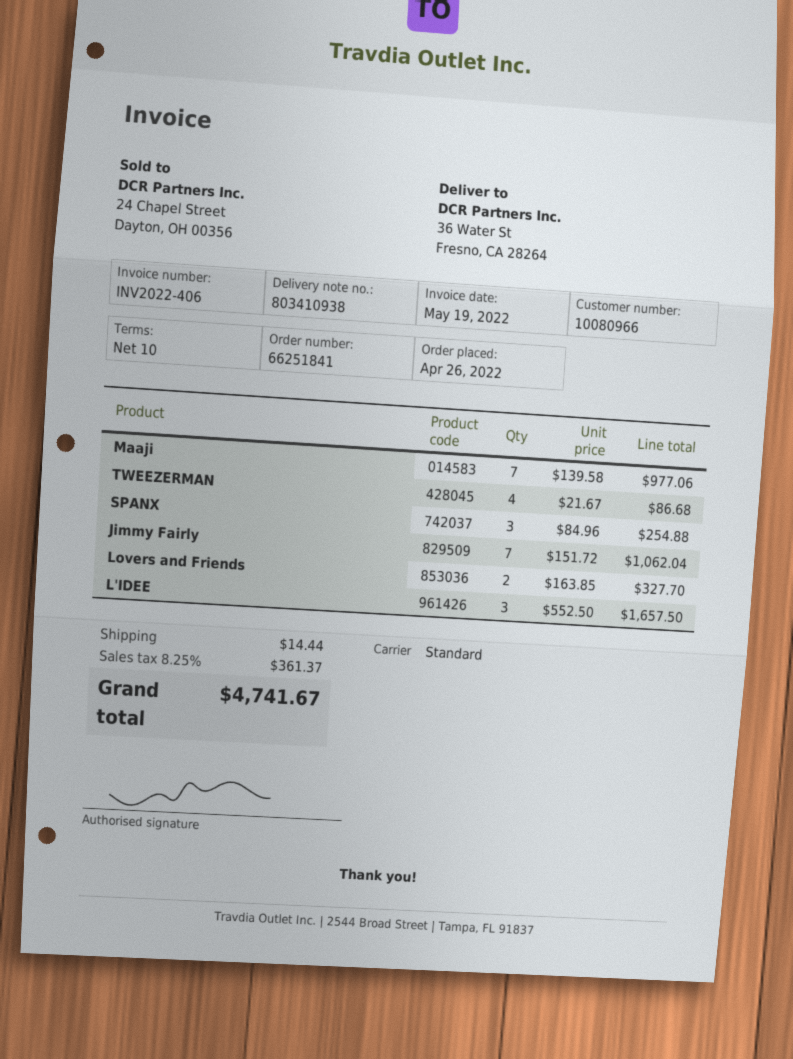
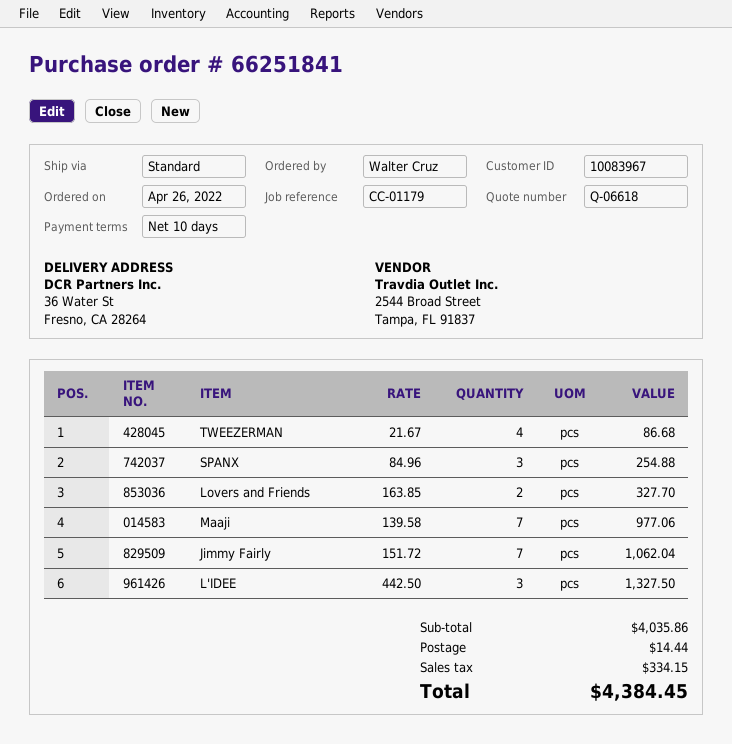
customer number: 10080966 -> 10083967
L'IDEE: 3 x 552.50 = 1657.50 -> 3 x 442.50 = 1327.50
tax: 361.37 -> 334.15
total: 4741.67 -> 4384.45

